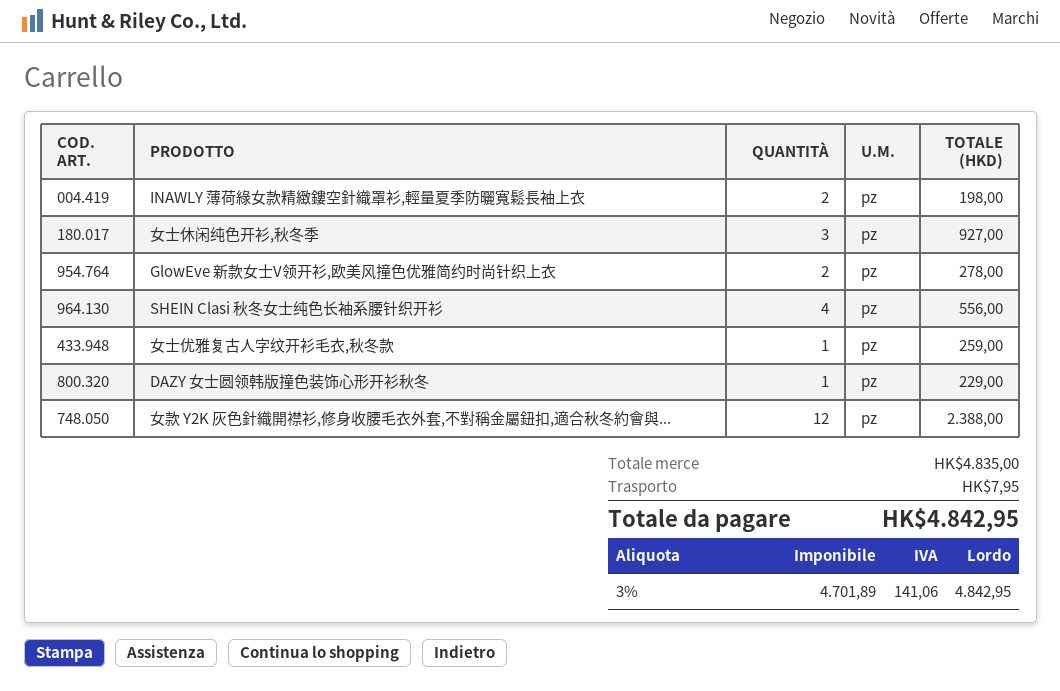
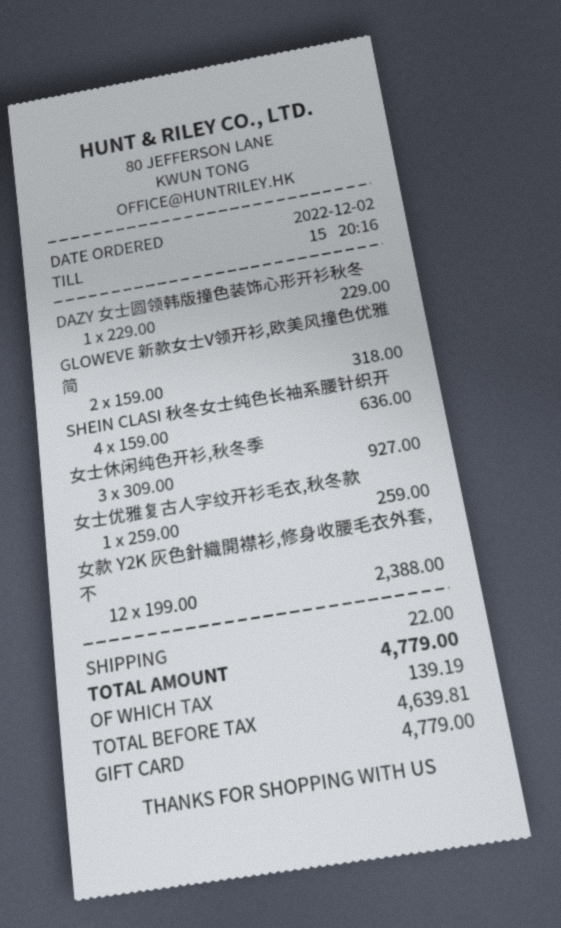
INAWLY 薄荷綠女款精緻鏤空針織罩衫,輕量夏季防曬寬鬆長袖上衣: 2 for 198.00 -> none
GlowEve 新款女士V领开衫,欧美风撞色优雅简约时尚针织上衣: 2 for 278.00 -> 2 for 318.00
SHEIN Clasi 秋冬女士纯色长袖系腰针织开衫: 4 for 556.00 -> 4 for 636.00
shipping: 7.95 -> 22.00
net: 4701.89 -> 4639.81
tax: 141.06 -> 139.19
total: 4842.95 -> 4779.00

